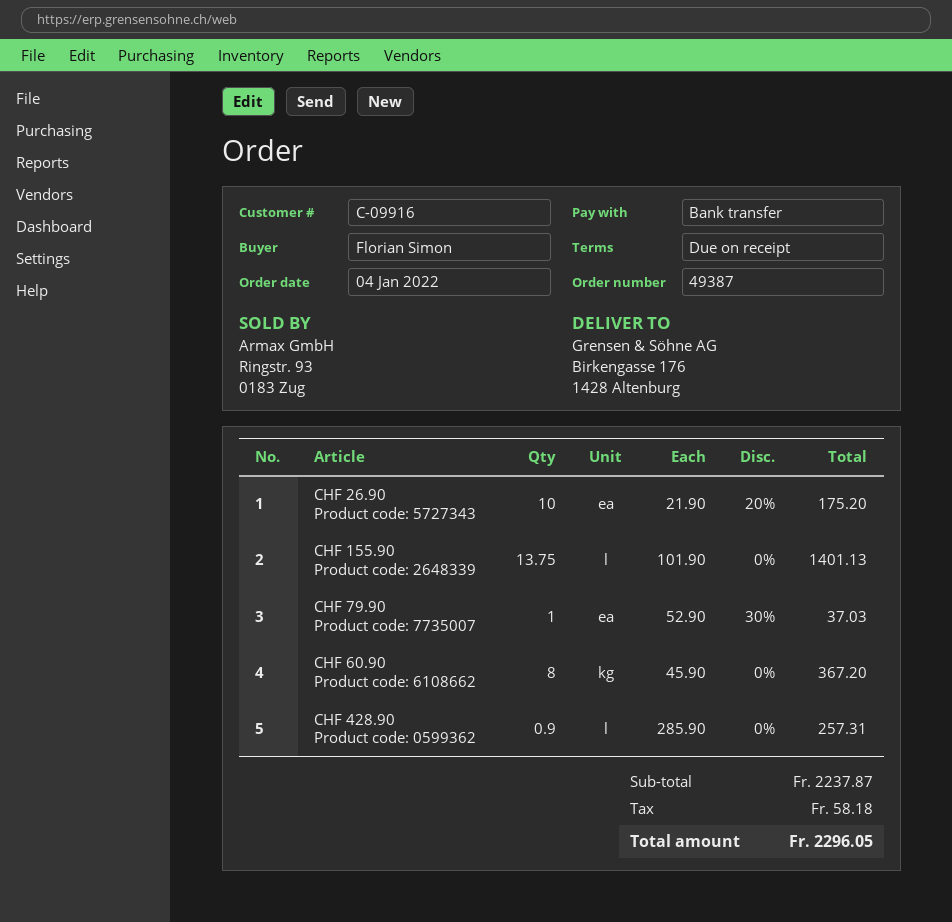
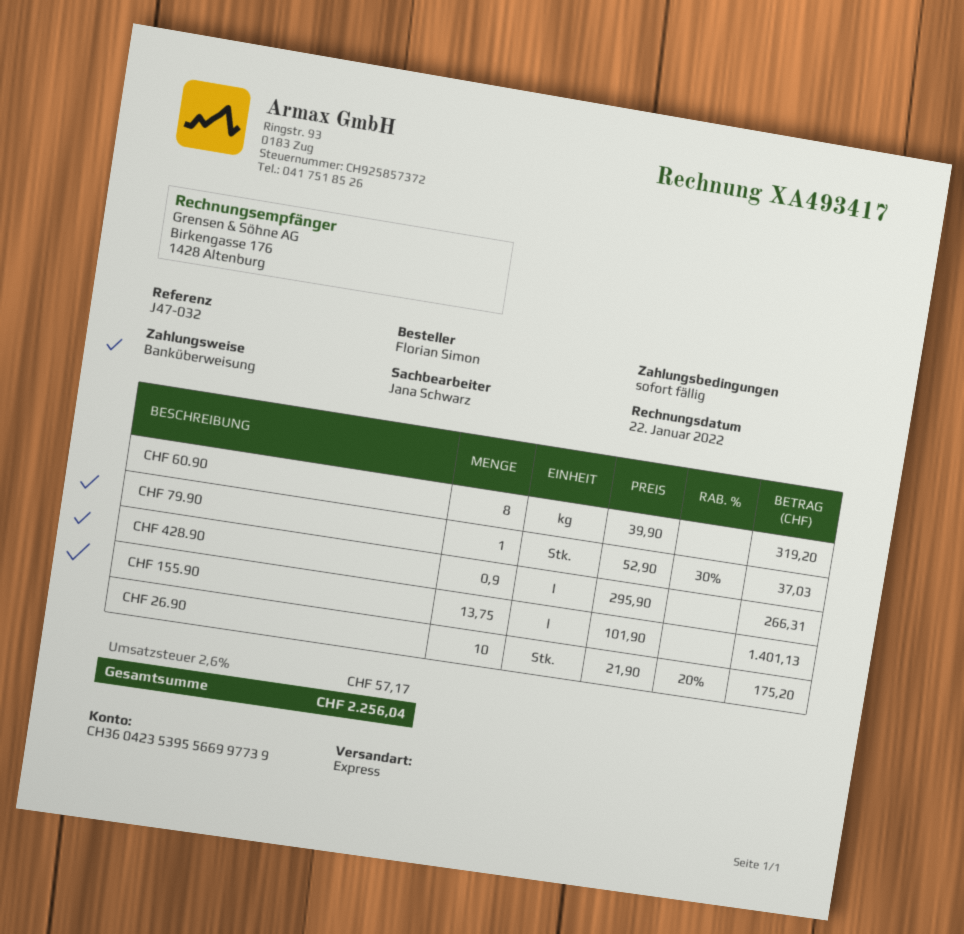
CHF 60.90: 8 x 45.90 = 367.20 -> 8 x 39.90 = 319.20
CHF 428.90: 0.9 x 285.90 = 257.31 -> 0.9 x 295.90 = 266.31
tax: 58.18 -> 57.17
total: 2296.05 -> 2256.04

